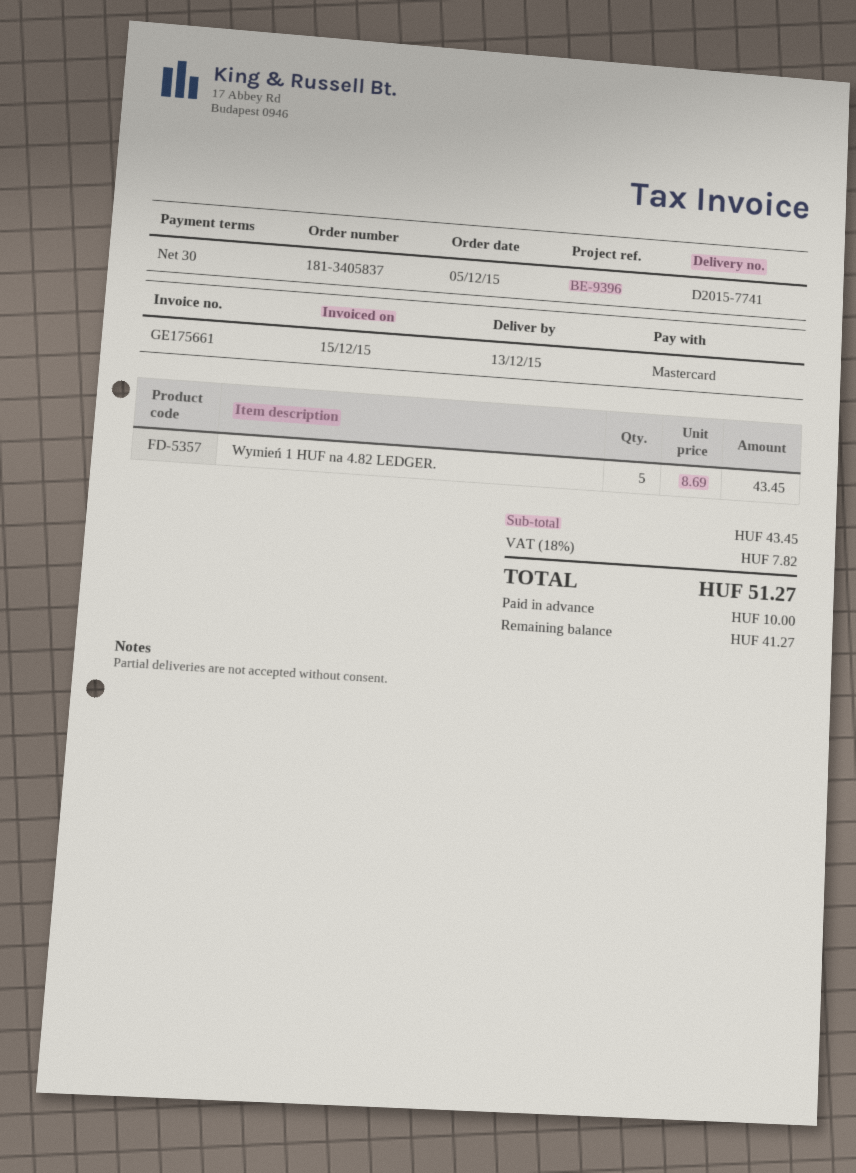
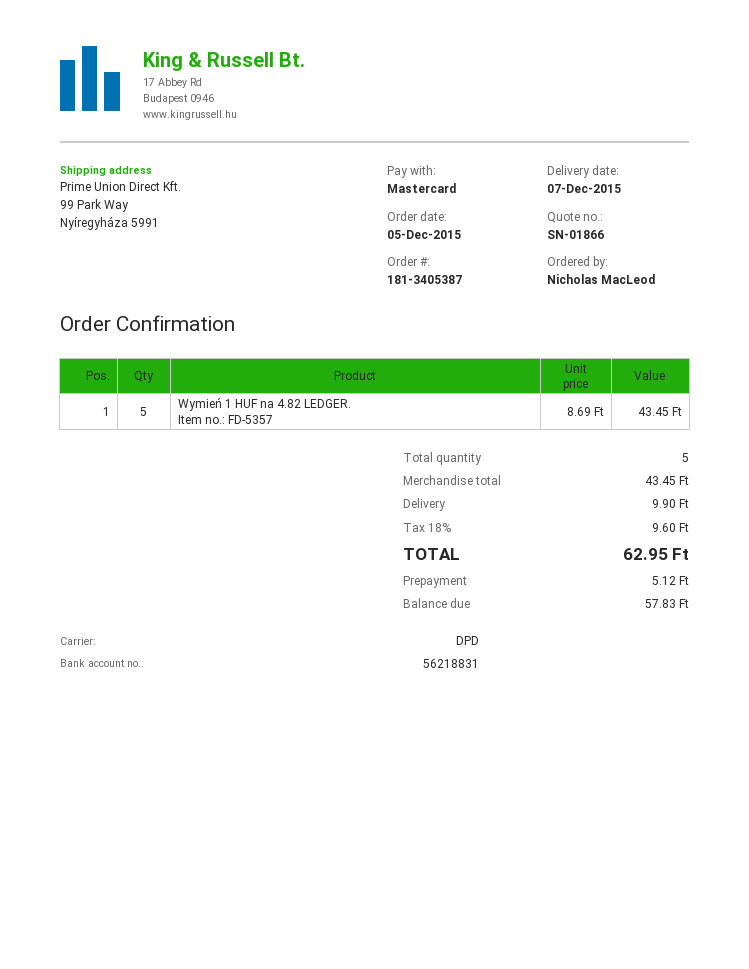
order number: 181-3405837 -> 181-3405387
delivery date: 2015-12-13 -> 2015-12-07
shipping: none -> 9.90
tax: 18% = 7.82 -> 18% = 9.60
total: 51.27 -> 62.95
deposit: 10.00 -> 5.12
balance: 41.27 -> 57.83

